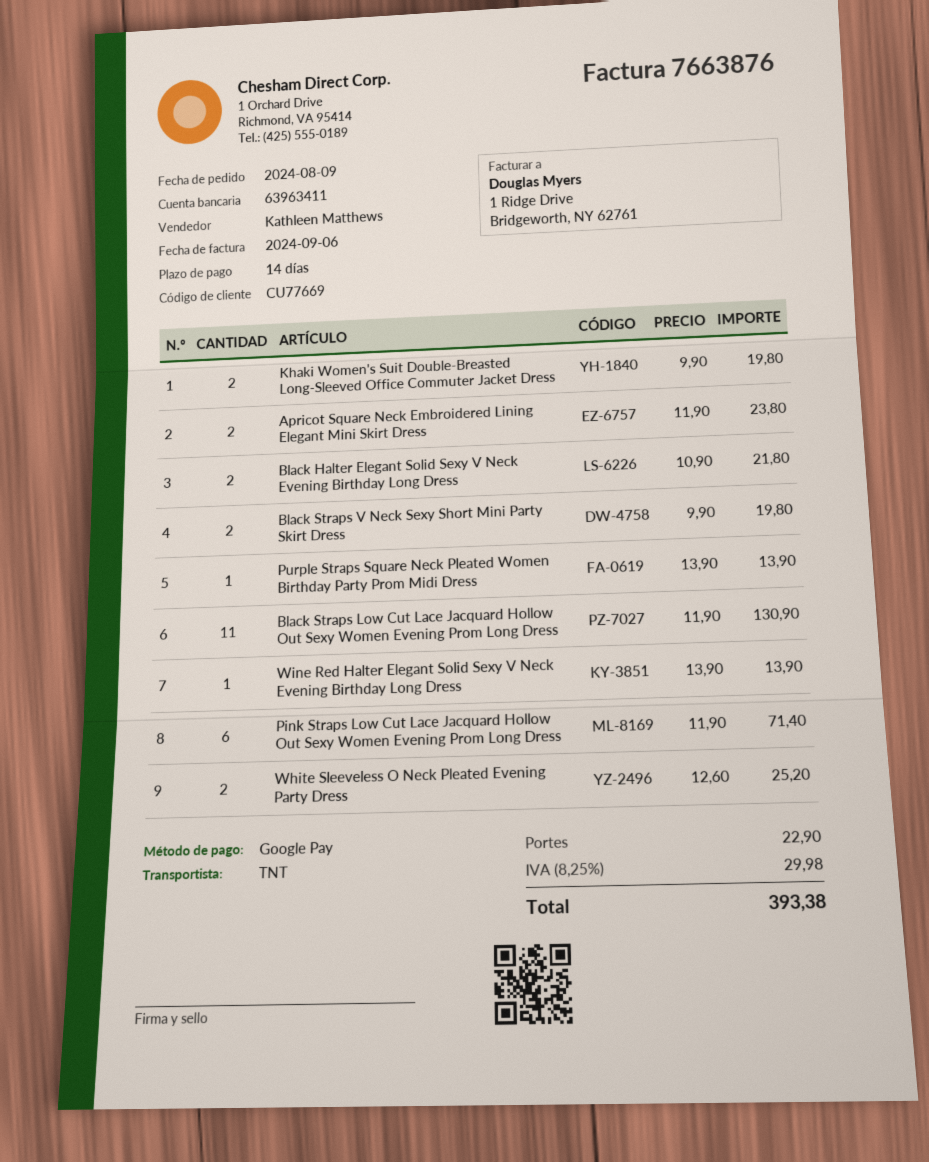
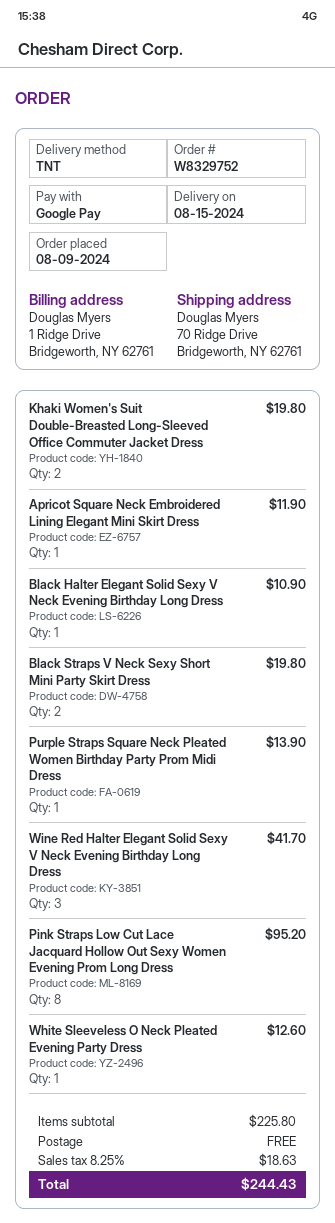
Apricot Square Neck Embroidered Lining Elegant Mini Skirt Dress: 2 for 23.80 -> 1 for 11.90
Black Halter Elegant Solid Sexy V Neck Evening Birthday Long Dress: 2 for 21.80 -> 1 for 10.90
Black Straps Low Cut Lace Jacquard Hollow Out Sexy Women Evening Prom Long Dress: 11 for 130.90 -> none
Wine Red Halter Elegant Solid Sexy V Neck Evening Birthday Long Dress: 1 for 13.90 -> 3 for 41.70
Pink Straps Low Cut Lace Jacquard Hollow Out Sexy Women Evening Prom Long Dress: 6 for 71.40 -> 8 for 95.20
White Sleeveless O Neck Pleated Evening Party Dress: 2 for 25.20 -> 1 for 12.60
shipping: 22.90 -> 0.00
tax: 8.25% = 29.98 -> 8.25% = 18.63
total: 393.38 -> 244.43

